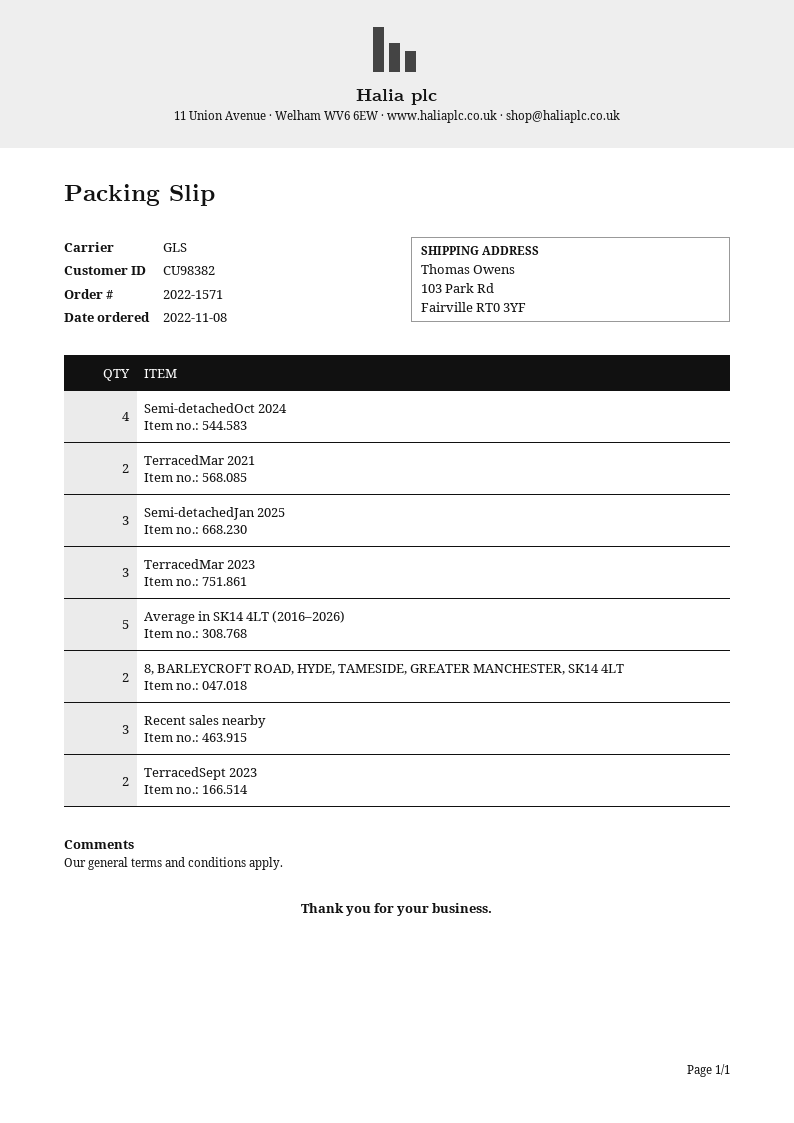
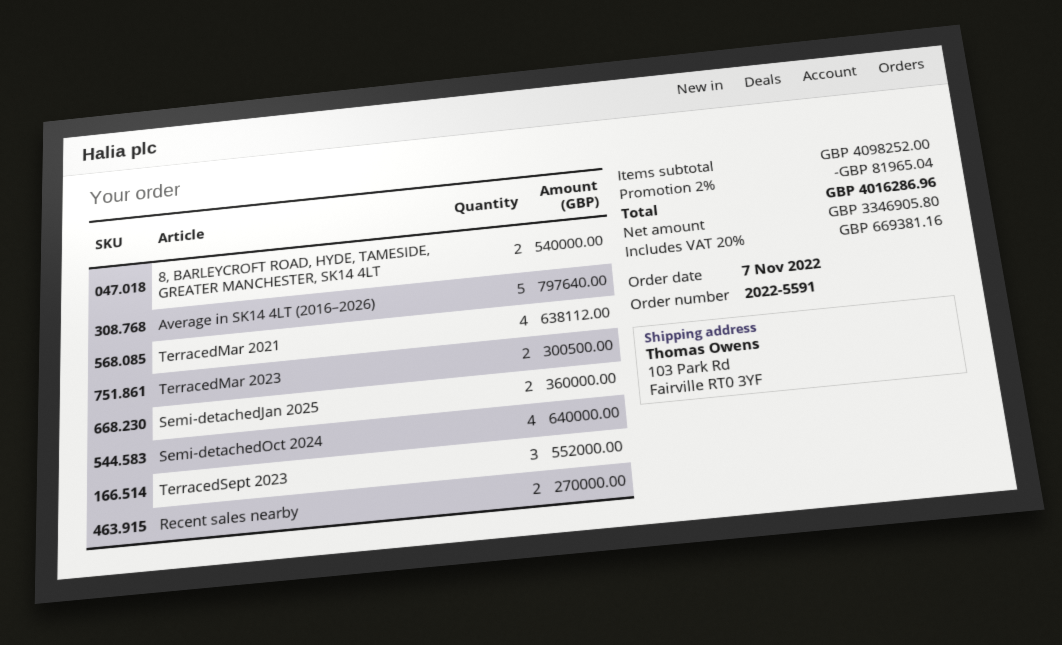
order number: 2022-1571 -> 2022-5591
order date: 2022-11-08 -> 2022-11-07
TerracedMar 2021: 2 -> 4
Semi-detachedJan 2025: 3 -> 2
TerracedMar 2023: 3 -> 2
Recent sales nearby: 3 -> 2
TerracedSept 2023: 2 -> 3

